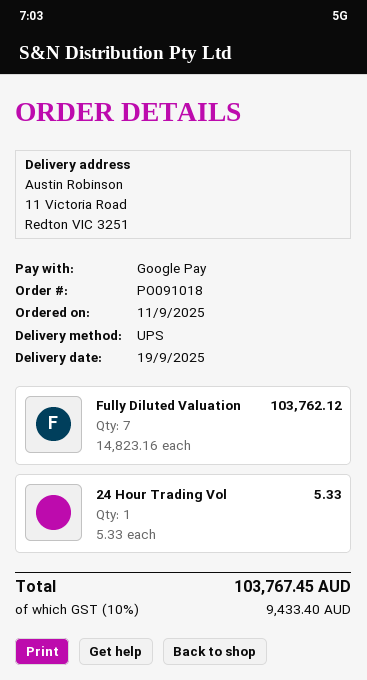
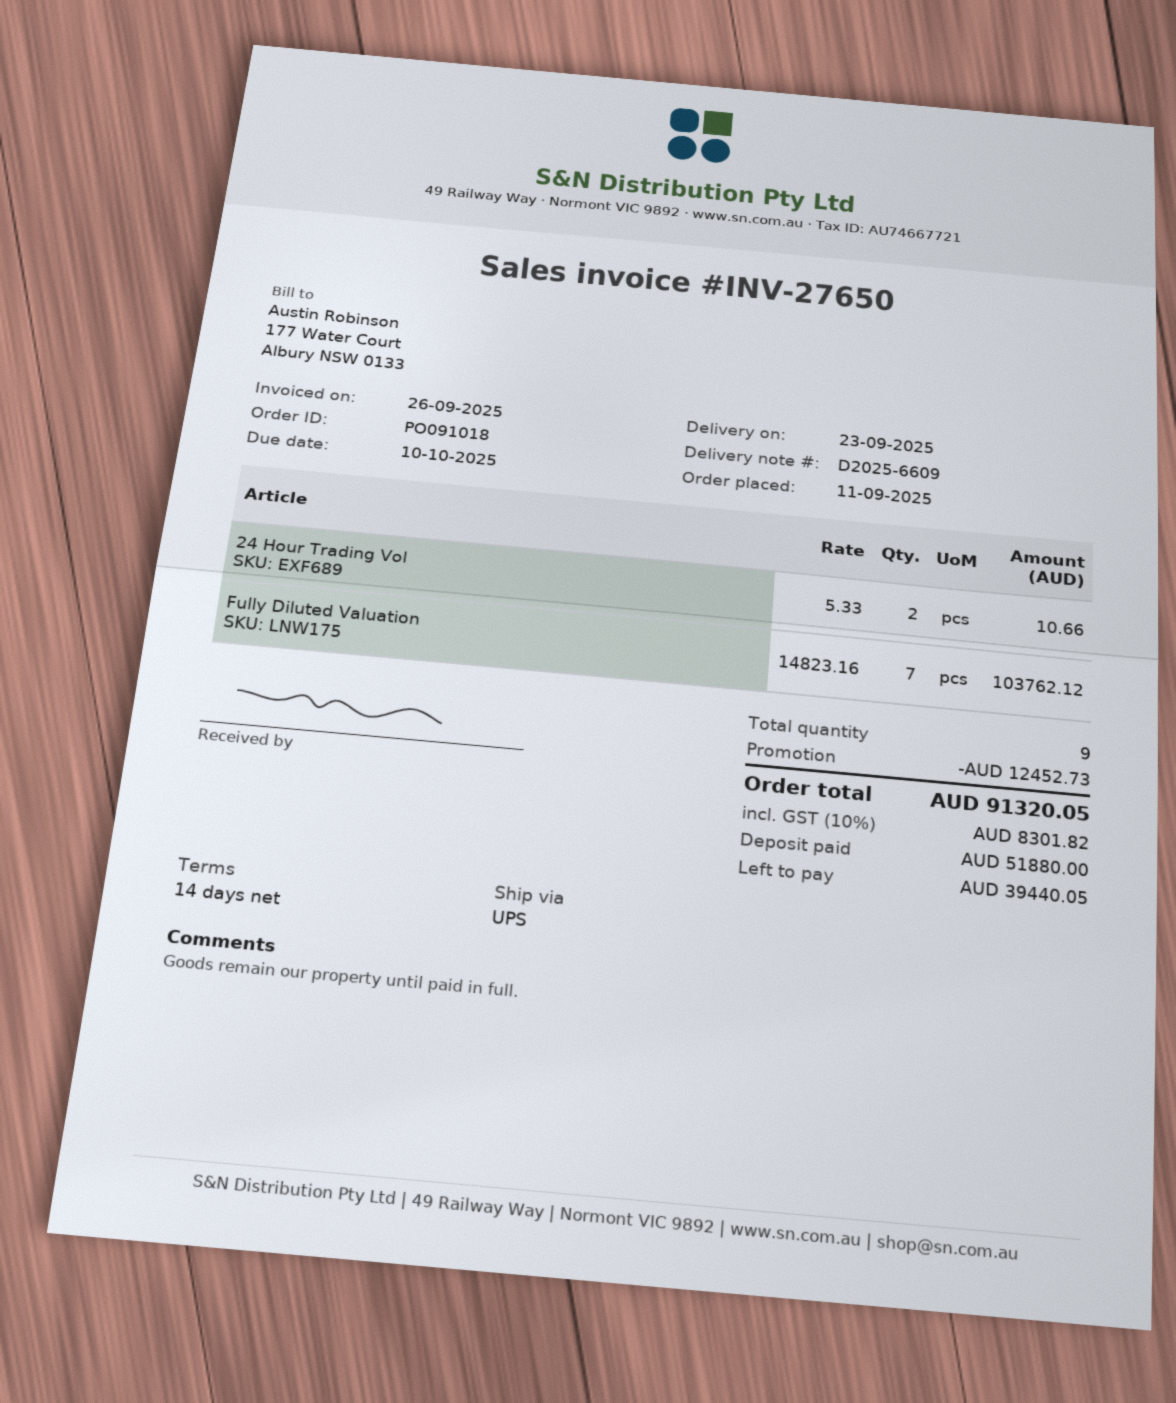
delivery date: 2025-09-19 -> 2025-09-23
24 Hour Trading Vol: 1 x 5.33 = 5.33 -> 2 x 5.33 = 10.66
discount: none -> 12452.73
tax: 10% = 9433.40 -> 10% = 8301.82
total: 103767.45 -> 91320.05

